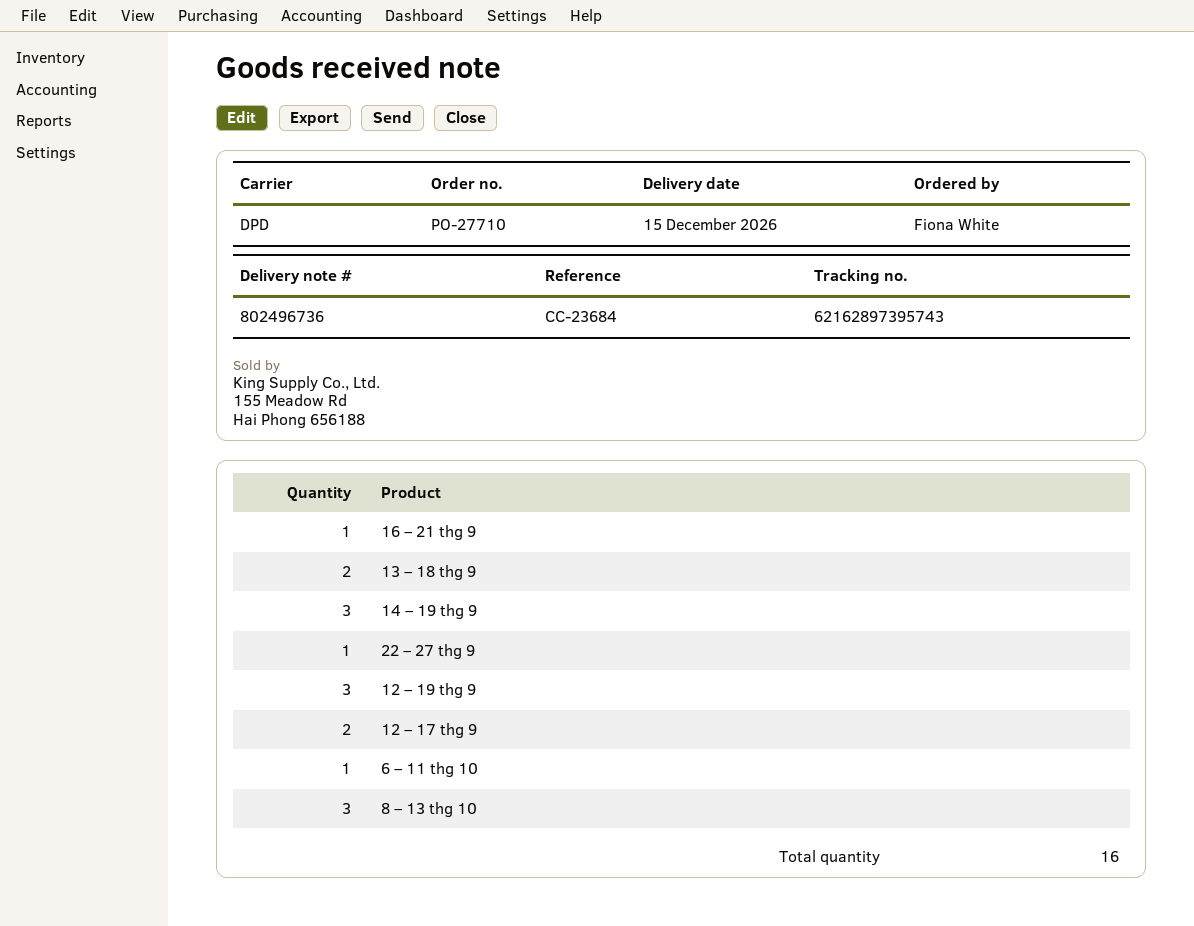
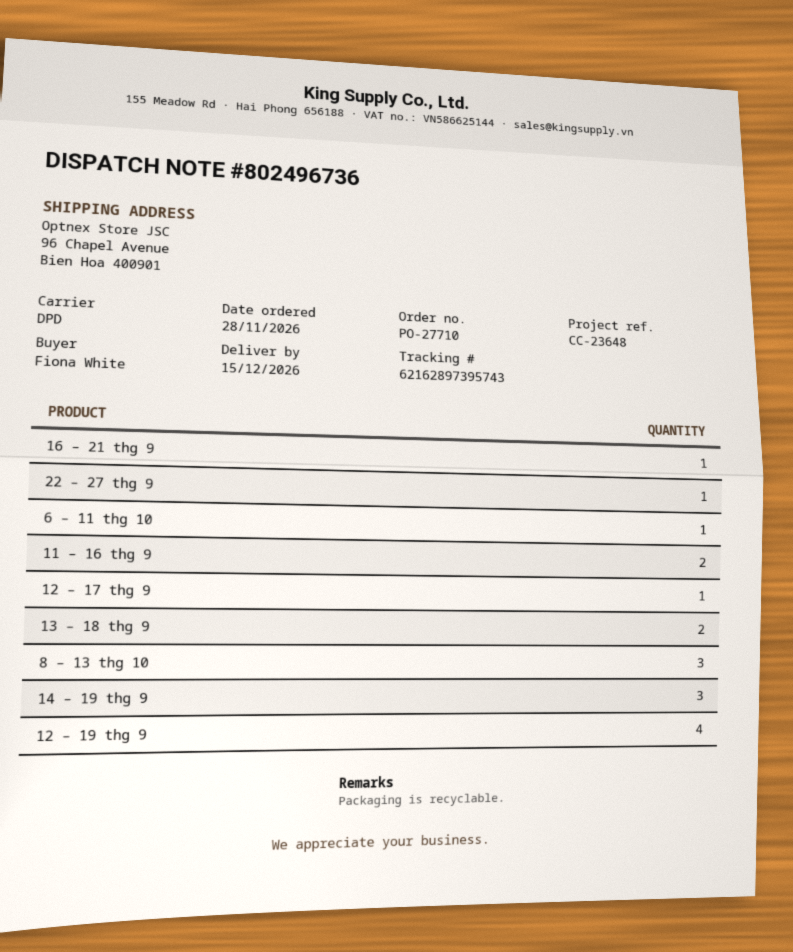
reference: CC-23684 -> CC-23648
12 – 19 thg 9: 3 -> 4
12 – 17 thg 9: 2 -> 1
11 – 16 thg 9: none -> 2

